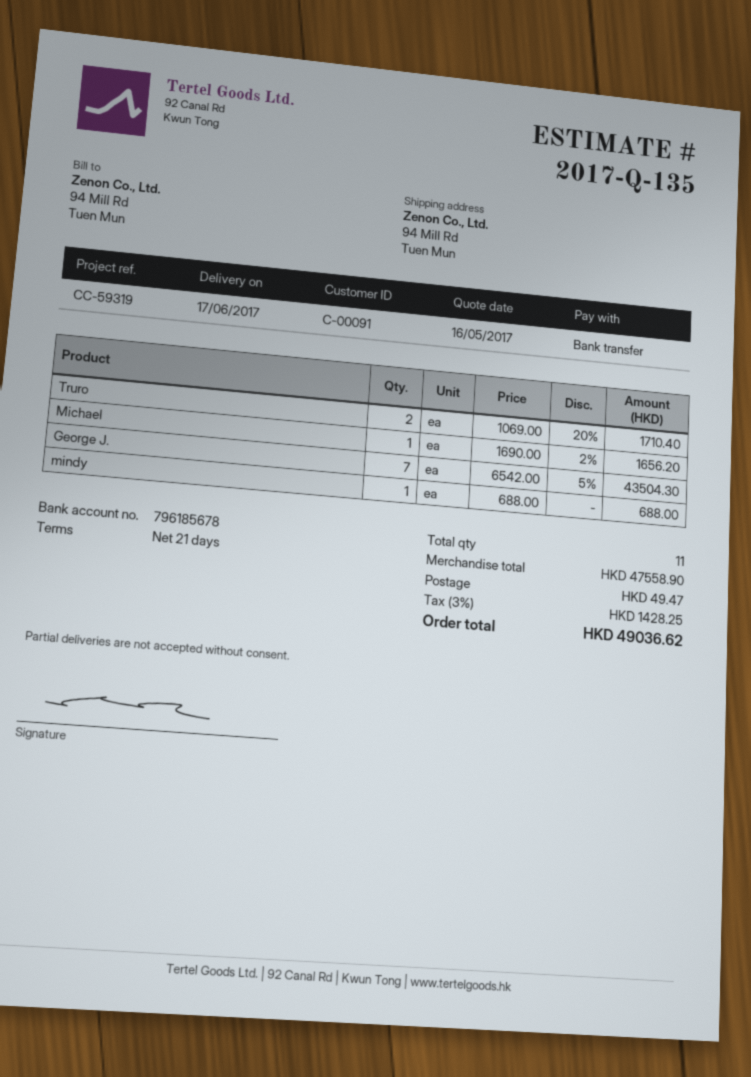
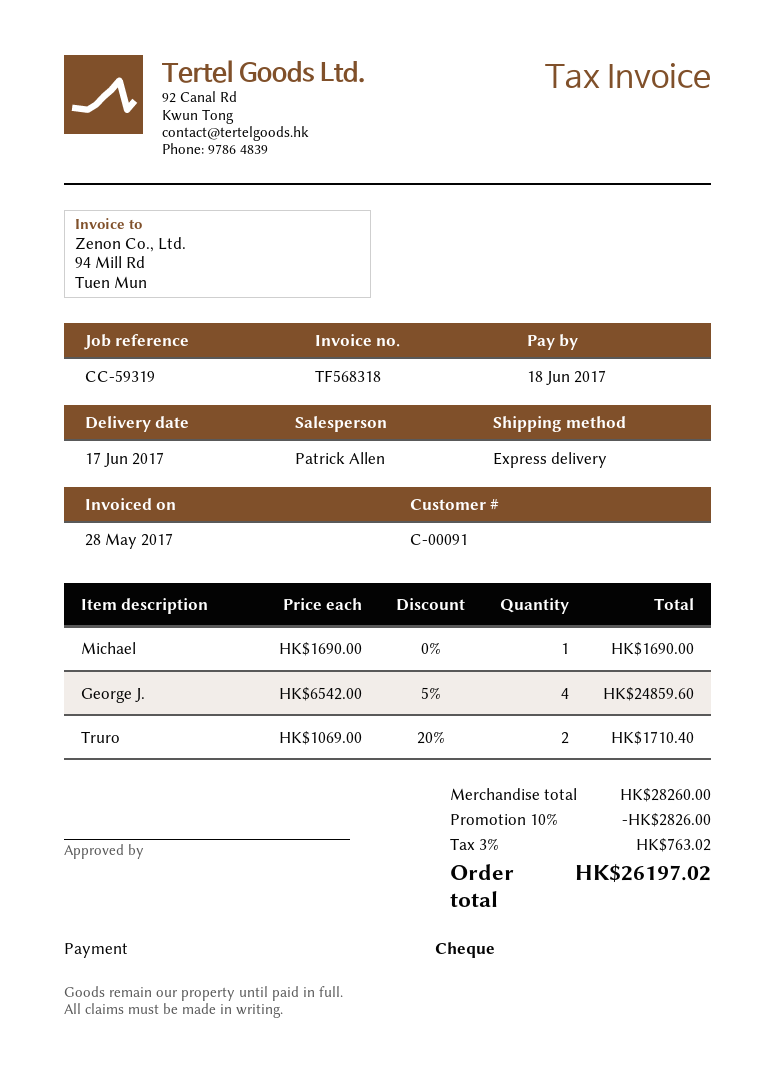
payment method: bank transfer -> cheque
Michael: 1 x 1690.00 - 2% = 1656.20 -> 1 x 1690.00 = 1690.00
George J.: 7 x 6542.00 - 5% = 43504.30 -> 4 x 6542.00 - 5% = 24859.60
mindy: 1 x 688.00 = 688.00 -> none
subtotal: 47558.90 -> 28260.00
discount: none -> 10% = 2826.00
shipping: 49.47 -> none
tax: 3% = 1428.25 -> 3% = 763.02
total: 49036.62 -> 26197.02

